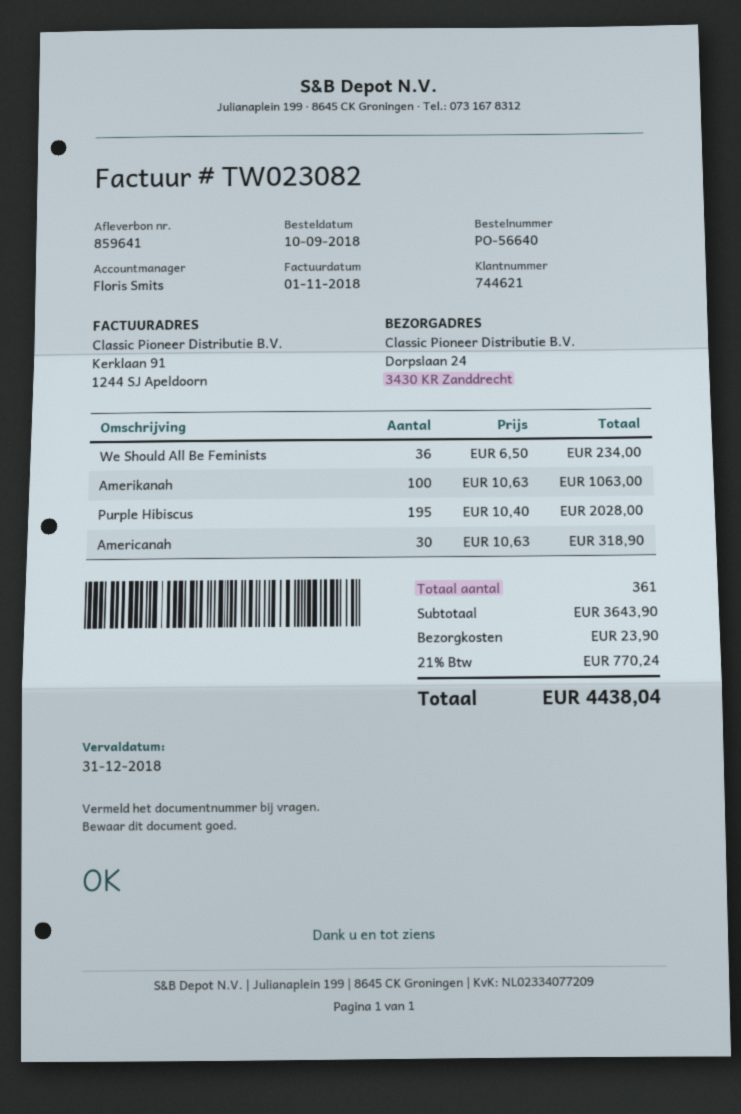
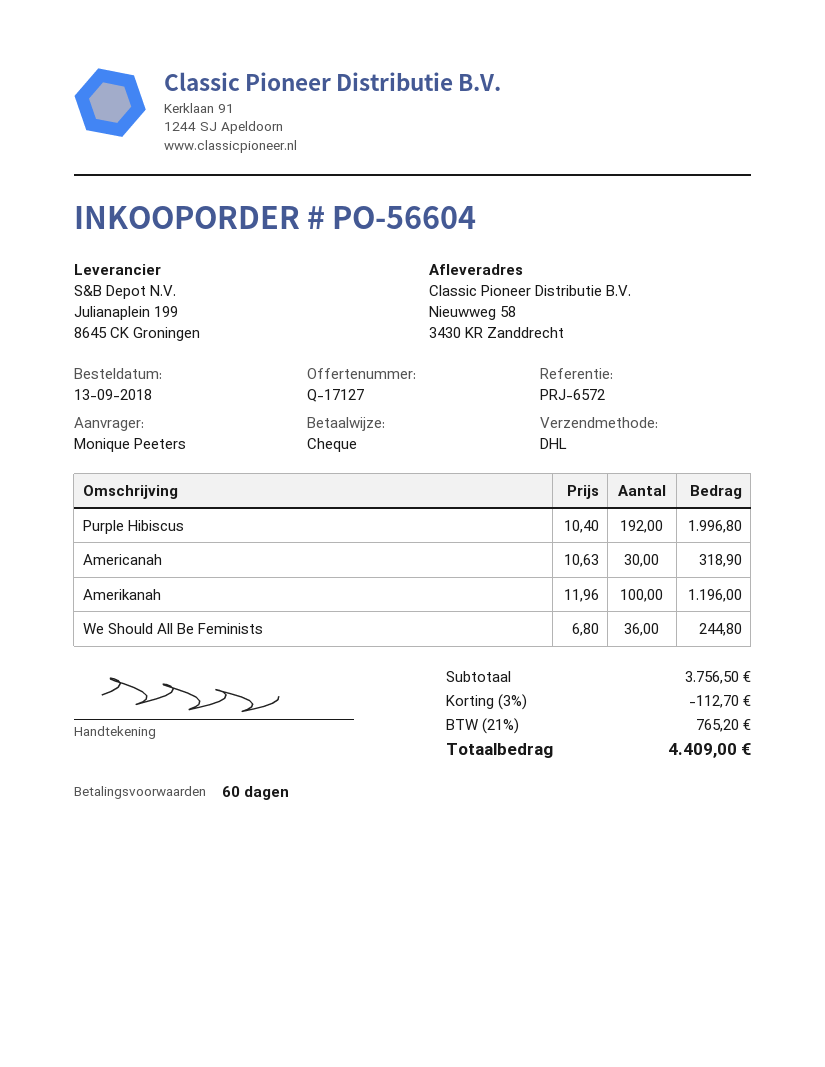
order number: PO-56640 -> PO-56604
order date: 2018-09-10 -> 2018-09-13
ship to: Dorpslaan 24, 3430 KR Zanddrecht -> Nieuwweg 58, 3430 KR Zanddrecht
We Should All Be Feminists: 36 x 6.50 = 234.00 -> 36 x 6.80 = 244.80
Amerikanah: 100 x 10.63 = 1063.00 -> 100 x 11.96 = 1196.00
Purple Hibiscus: 195 x 10.40 = 2028.00 -> 192 x 10.40 = 1996.80
subtotal: 3643.90 -> 3756.50
discount: none -> 3% = 112.70
shipping: 23.90 -> none
tax: 21% = 770.24 -> 21% = 765.20
total: 4438.04 -> 4409.00

